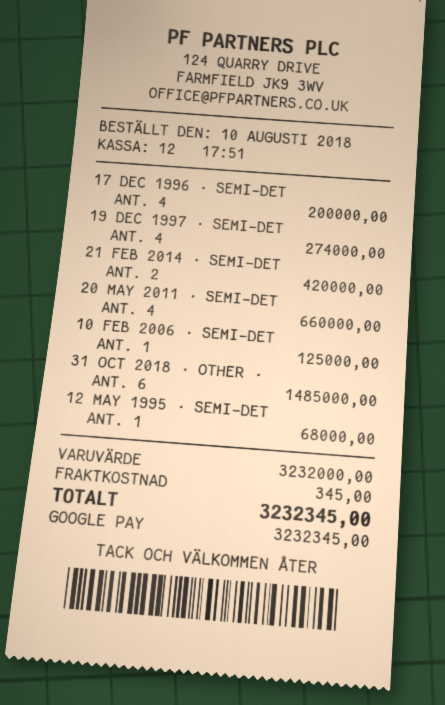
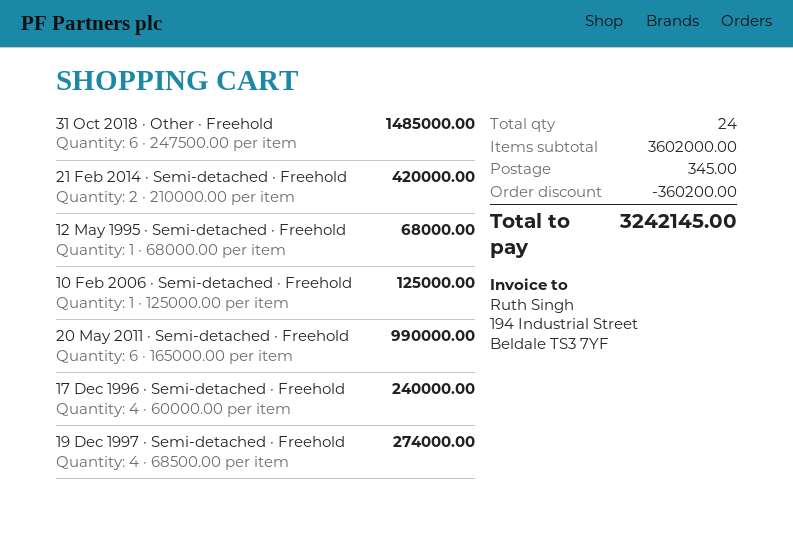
17 DEC 1996 · SEMI-DET: 4 for 200000.00 -> 4 for 240000.00
20 MAY 2011 · SEMI-DET: 4 for 660000.00 -> 6 for 990000.00
subtotal: 3232000.00 -> 3602000.00
discount: none -> 360200.00
total: 3232345.00 -> 3242145.00

